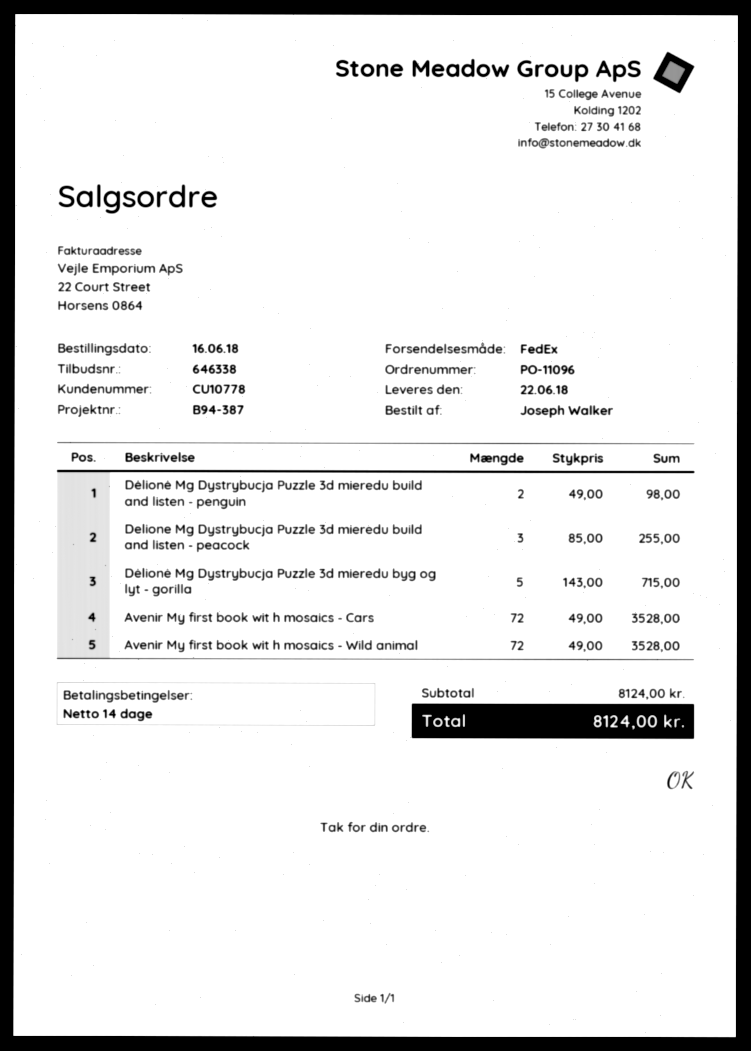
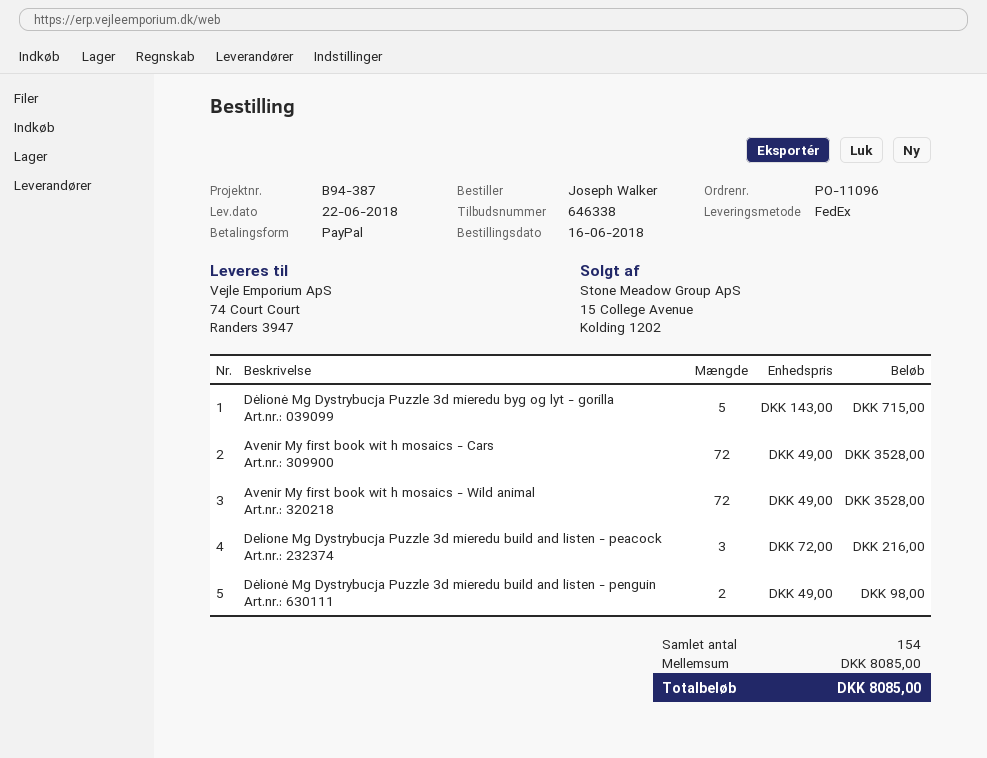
Delione Mg Dystrybucja Puzzle 3d mieredu build and listen - peacock: 3 x 85.00 = 255.00 -> 3 x 72.00 = 216.00
subtotal: 8124.00 -> 8085.00
total: 8124.00 -> 8085.00

